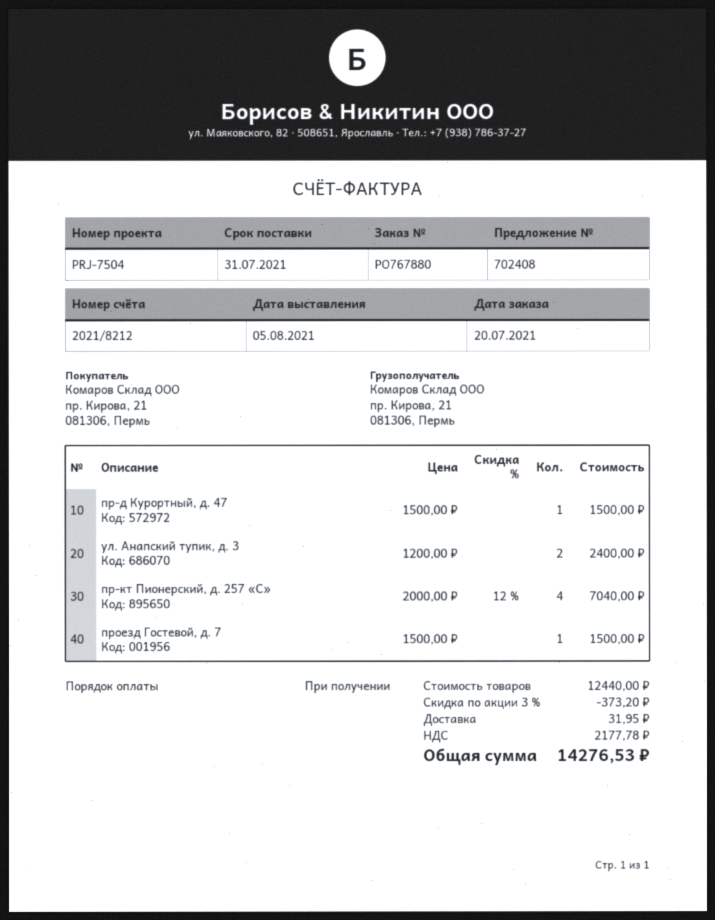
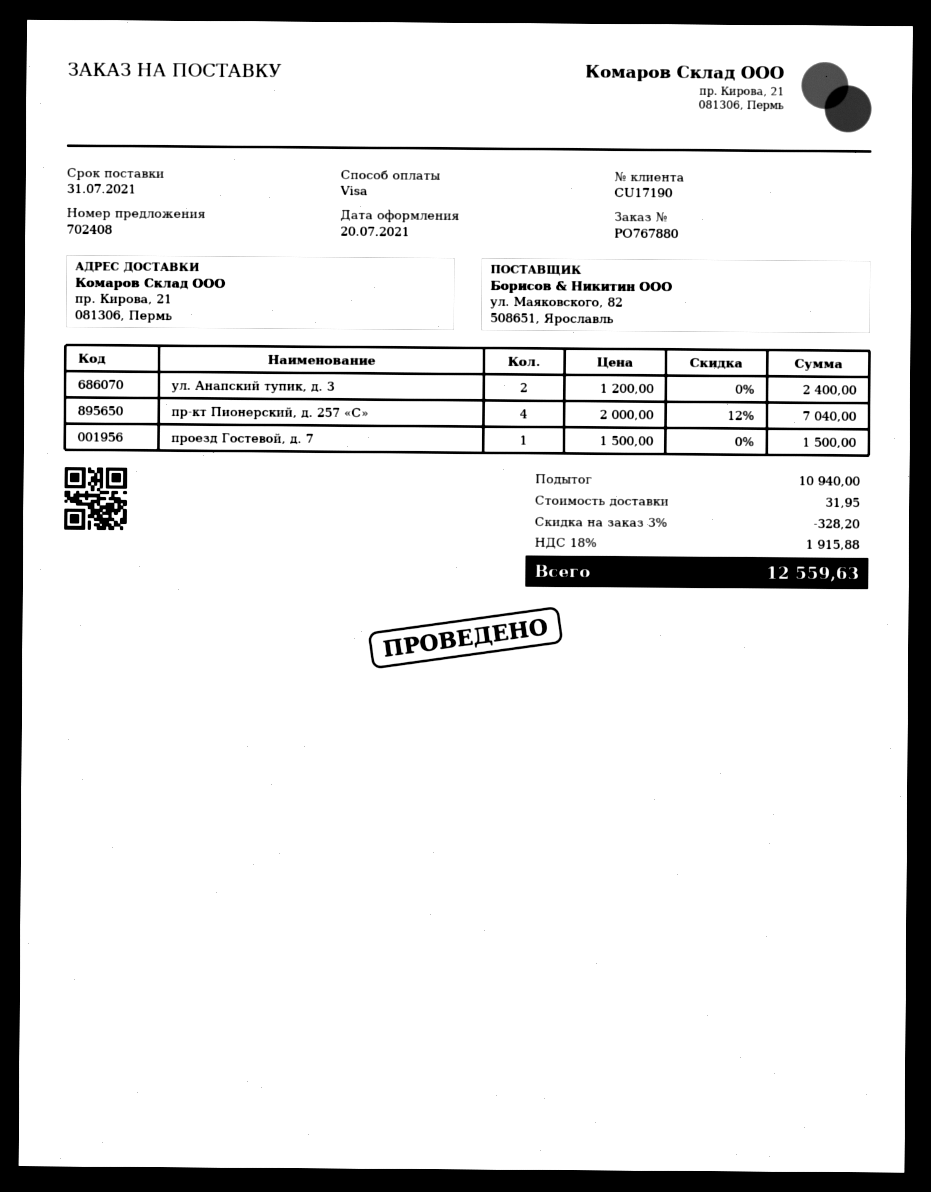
пр-д Курортный, д. 47: 1 x 1500.00 = 1500.00 -> none
subtotal: 12440.00 -> 10940.00
discount: 3% = 373.20 -> 3% = 328.20
tax: 2177.78 -> 1915.88
total: 14276.53 -> 12559.63

